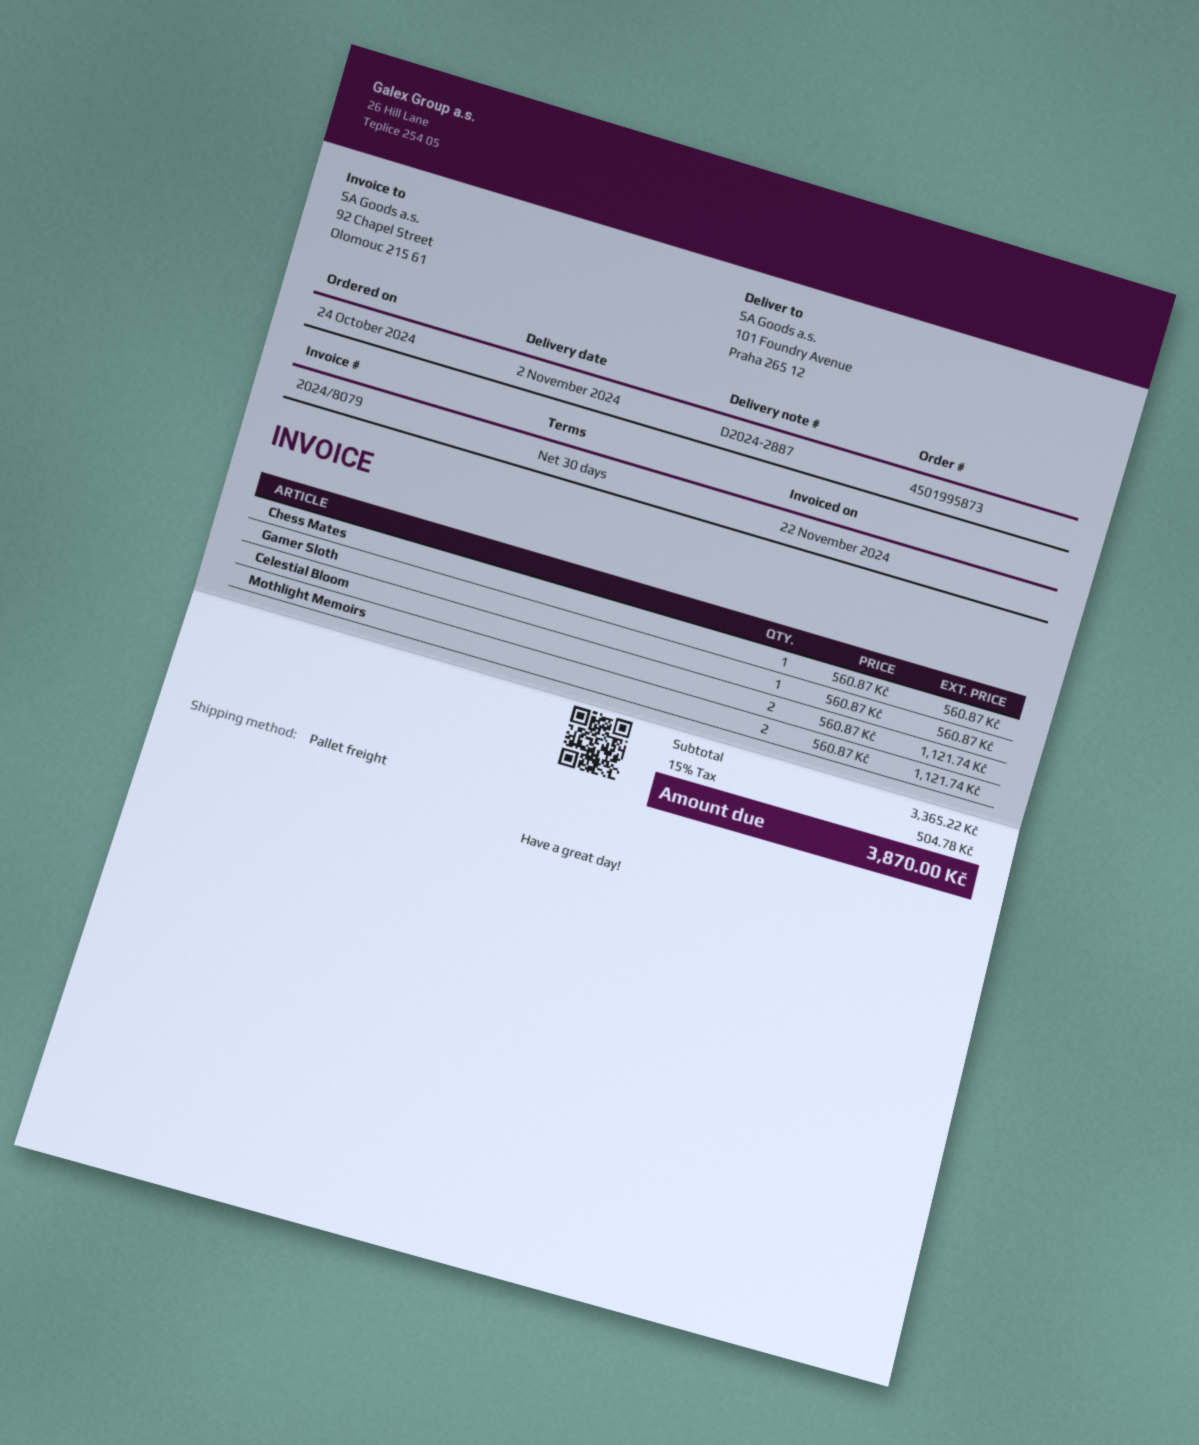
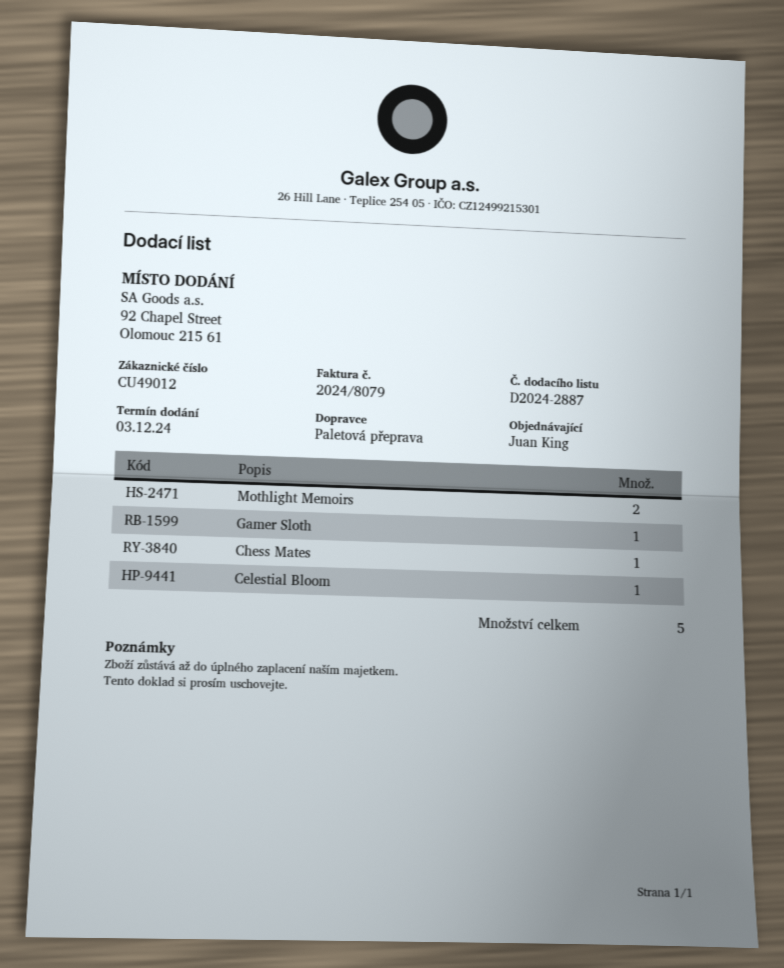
delivery date: 2024-11-02 -> 2024-12-03
ship to: 101 Foundry Avenue, Praha 265 12 -> 92 Chapel Street, Olomouc 215 61
Celestial Bloom: 2 -> 1

